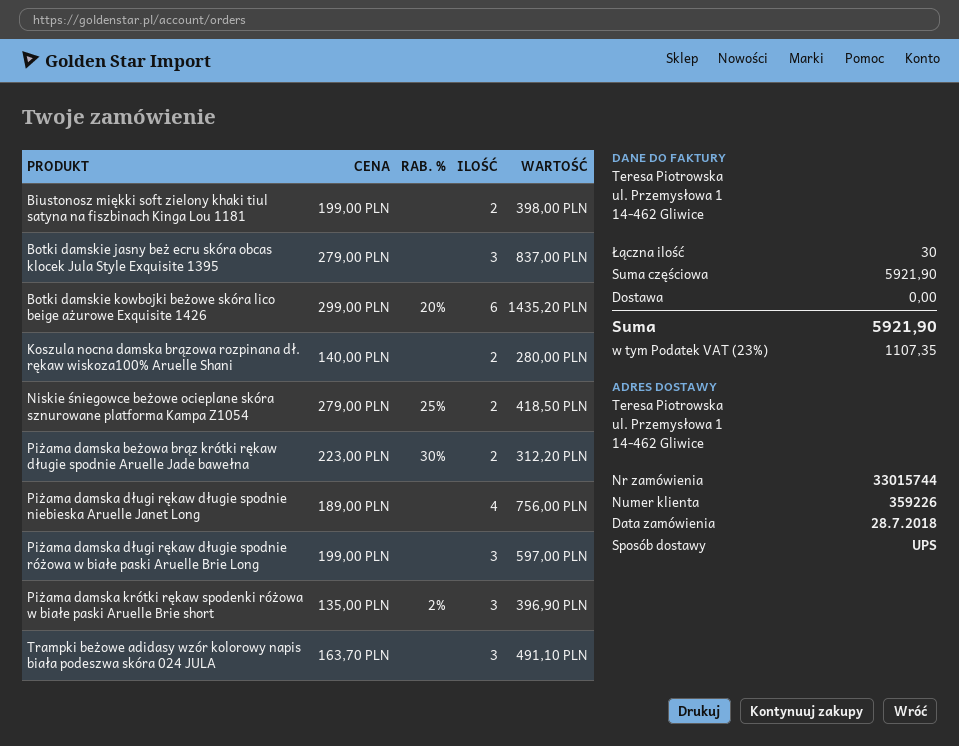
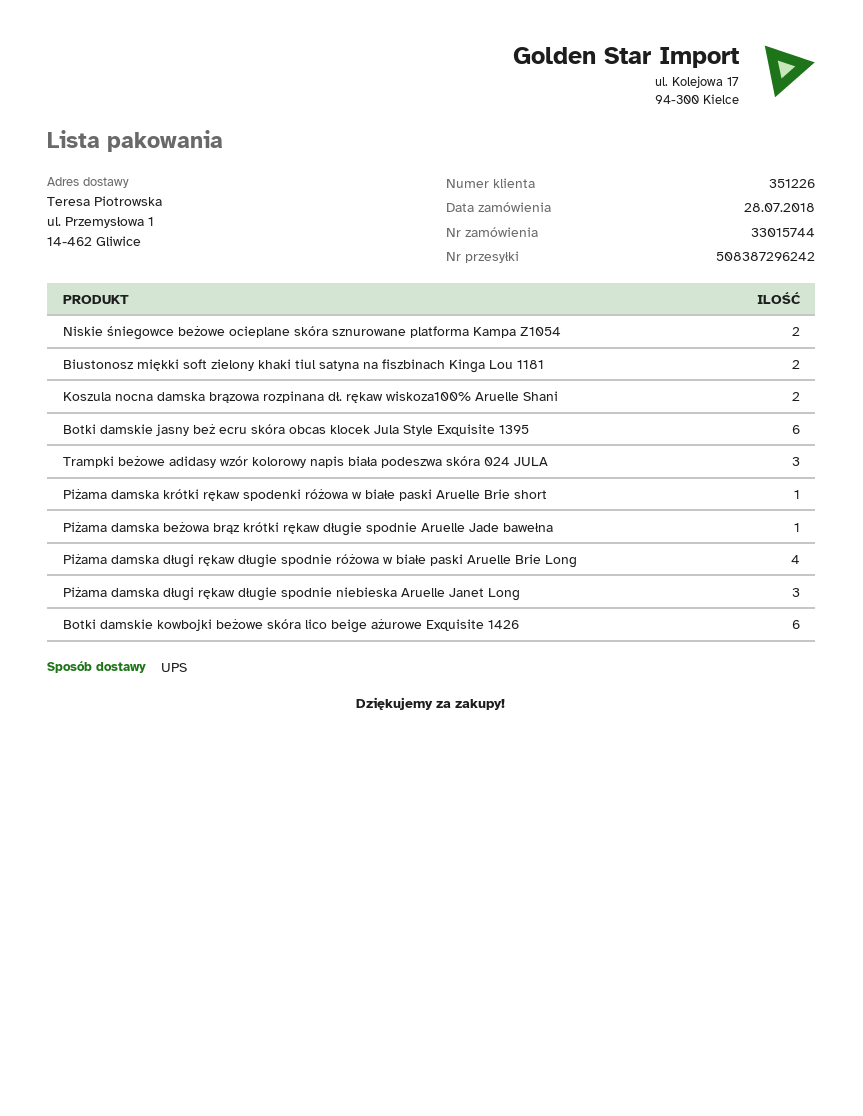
customer number: 359226 -> 351226
Botki damskie jasny beż ecru skóra obcas klocek Jula Style Exquisite 1395: 3 -> 6
Piżama damska beżowa brąz krótki rękaw długie spodnie Aruelle Jade bawełna: 2 -> 1
Piżama damska długi rękaw długie spodnie niebieska Aruelle Janet Long: 4 -> 3
Piżama damska długi rękaw długie spodnie różowa w białe paski Aruelle Brie Long: 3 -> 4
Piżama damska krótki rękaw spodenki różowa w białe paski Aruelle Brie short: 3 -> 1

